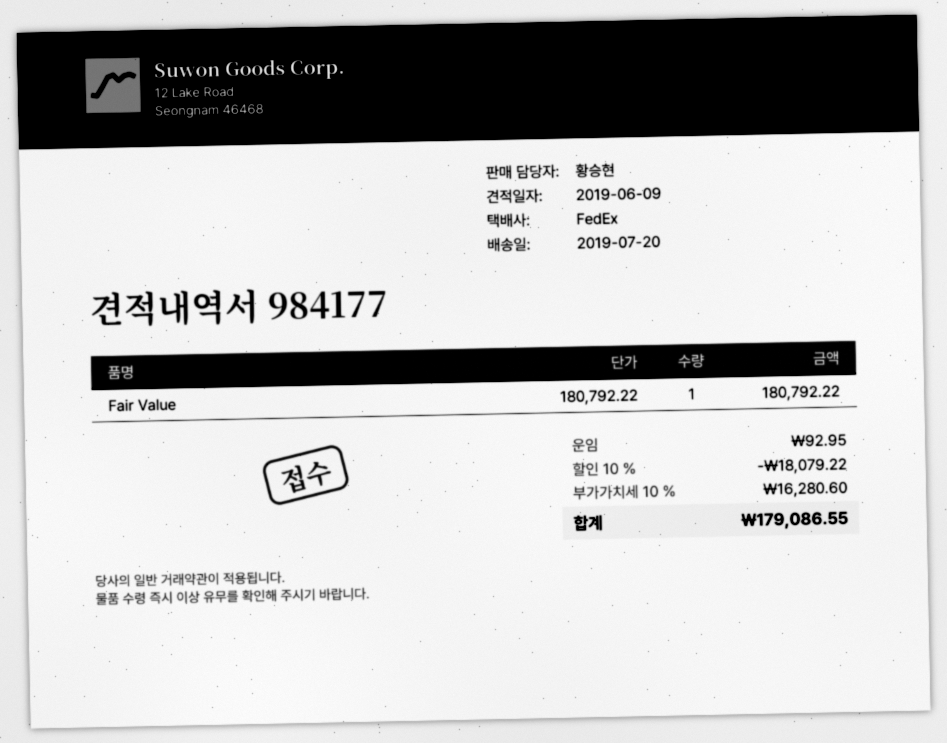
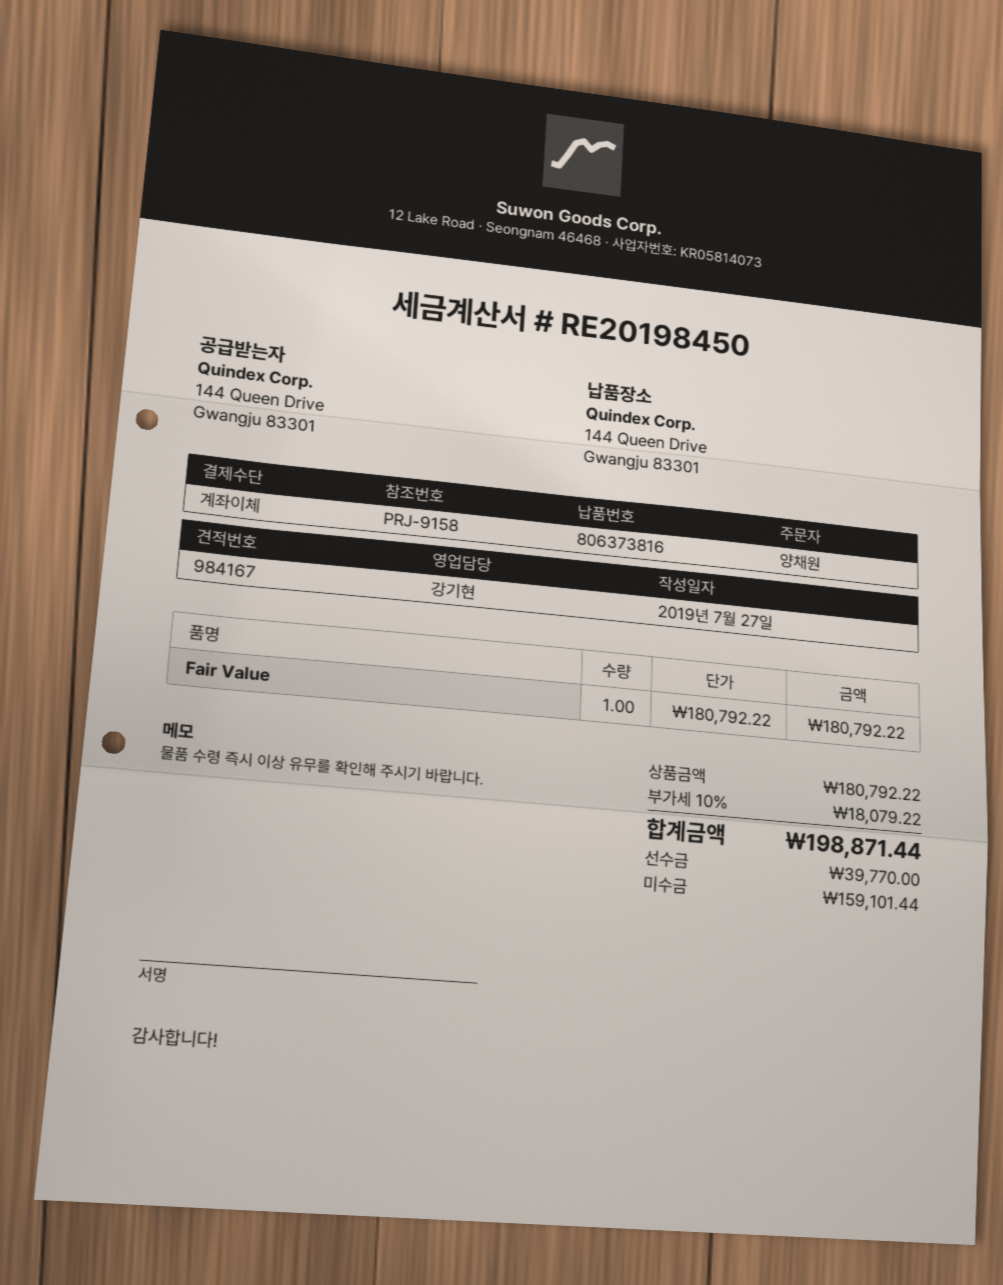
quote number: 984177 -> 984167
sales rep: 황승현 -> 강기현
discount: 10% = 18079.22 -> none
shipping: 92.95 -> none
tax: 10% = 16280.60 -> 10% = 18079.22
total: 179086.55 -> 198871.44

